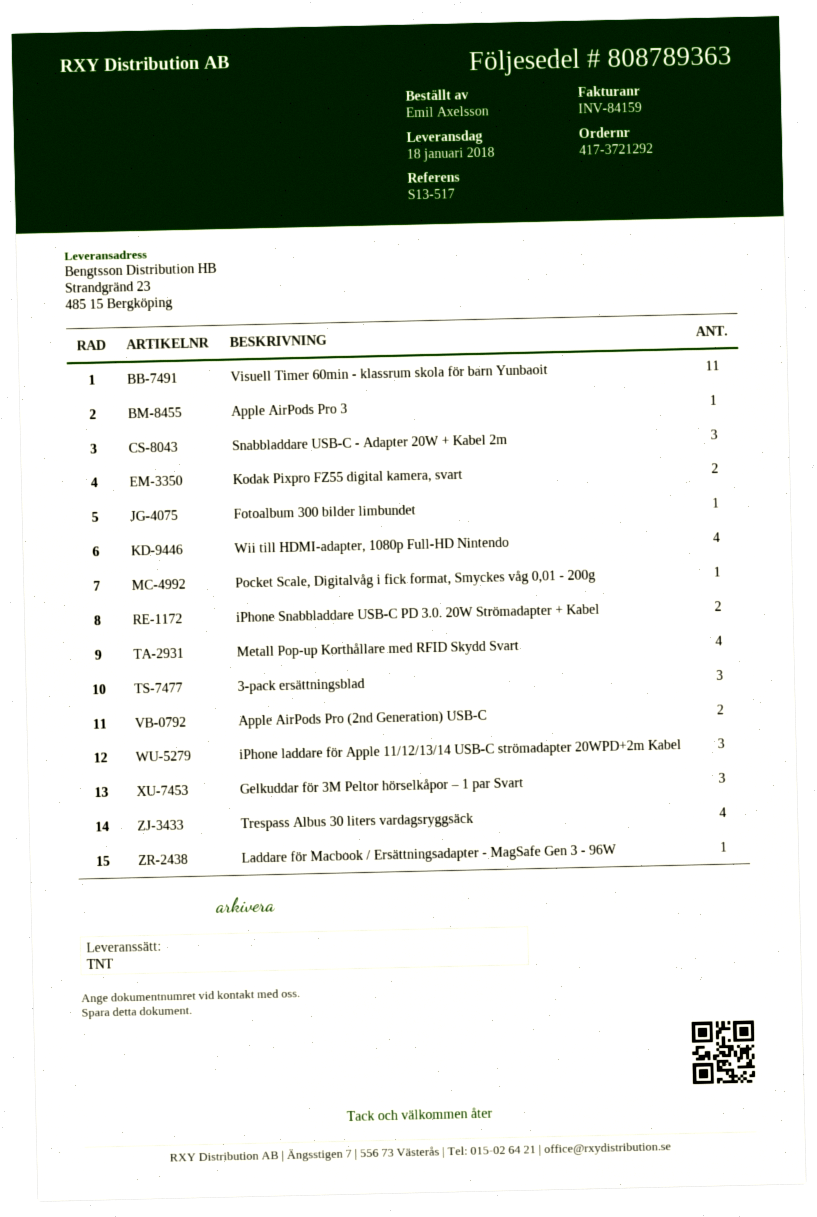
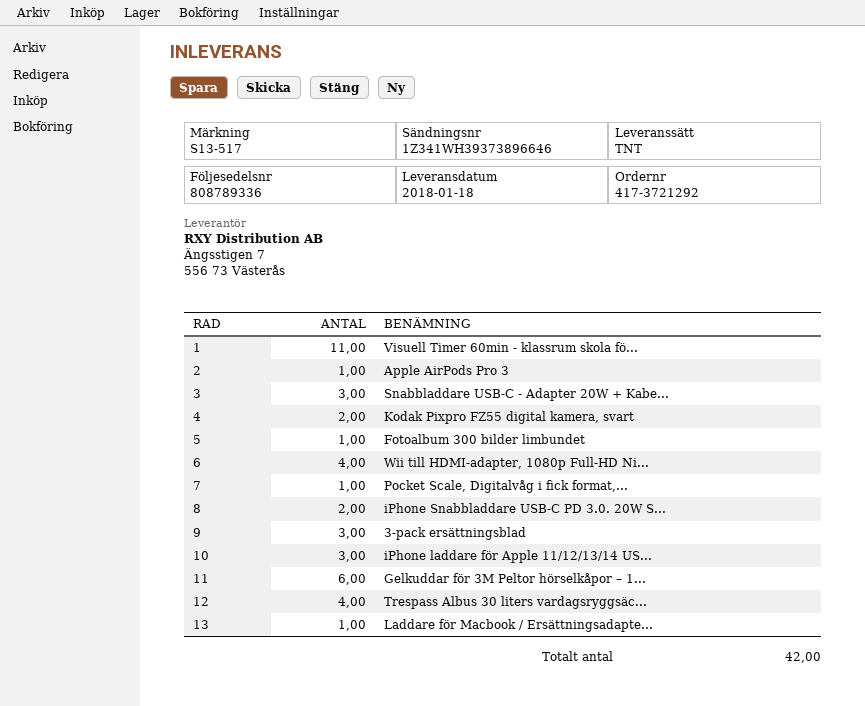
delivery note number: 808789363 -> 808789336
Metall Pop-up Korthållare med RFID Skydd Svart: 4 -> none
Apple AirPods Pro (2nd Generation) USB-C: 2 -> none
Gelkuddar för 3M Peltor hörselkåpor – 1 par Svart: 3 -> 6

